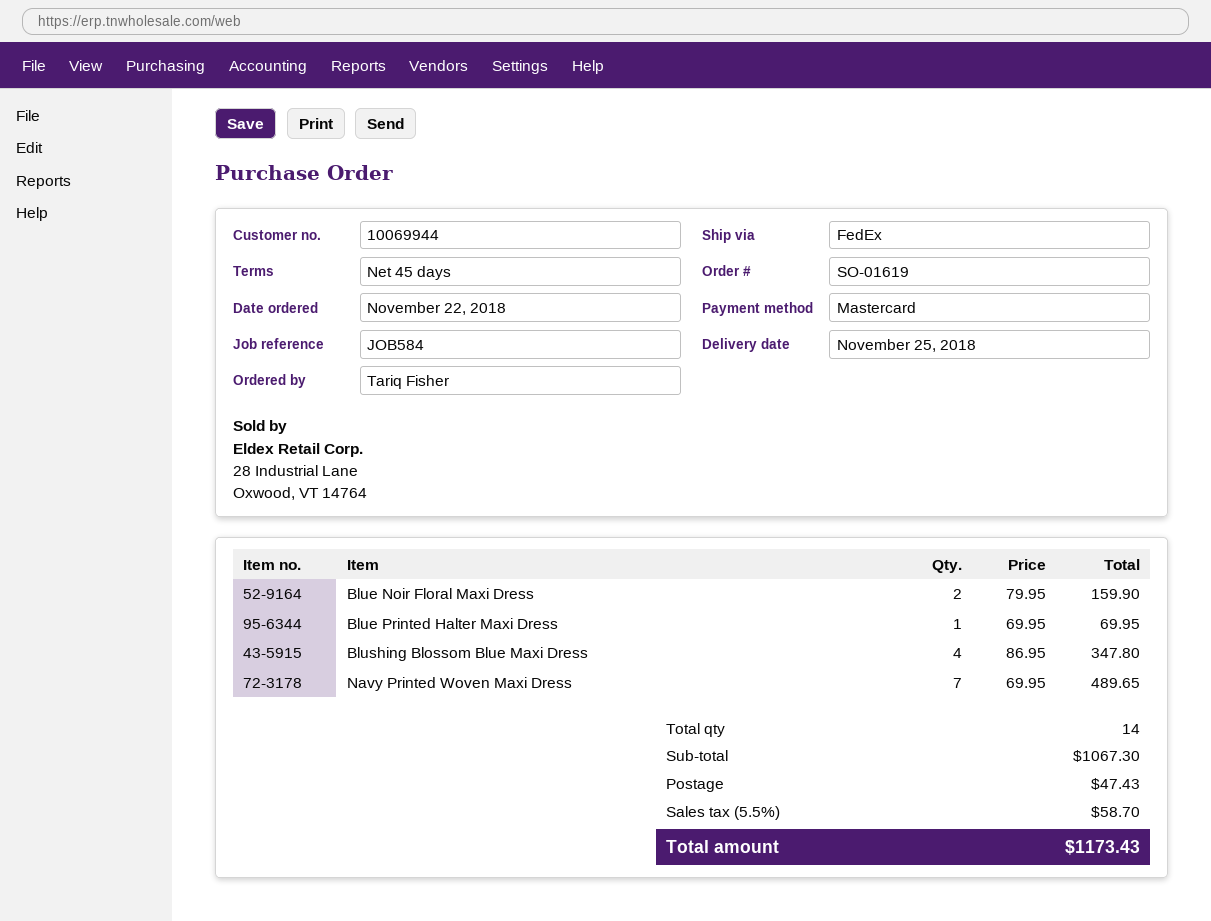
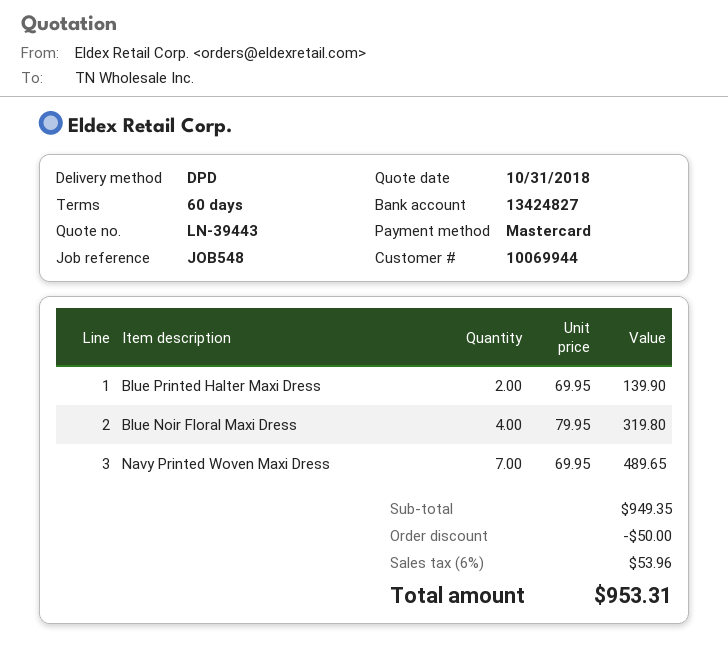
payment terms: 45 days -> 60 days
reference: JOB584 -> JOB548
shipping method: FedEx -> DPD
Blue Noir Floral Maxi Dress: 2 x 79.95 = 159.90 -> 4 x 79.95 = 319.80
Blue Printed Halter Maxi Dress: 1 x 69.95 = 69.95 -> 2 x 69.95 = 139.90
Blushing Blossom Blue Maxi Dress: 4 x 86.95 = 347.80 -> none
subtotal: 1067.30 -> 949.35
discount: none -> 50.00
shipping: 47.43 -> none
tax: 5.5% = 58.70 -> 6% = 53.96
total: 1173.43 -> 953.31

